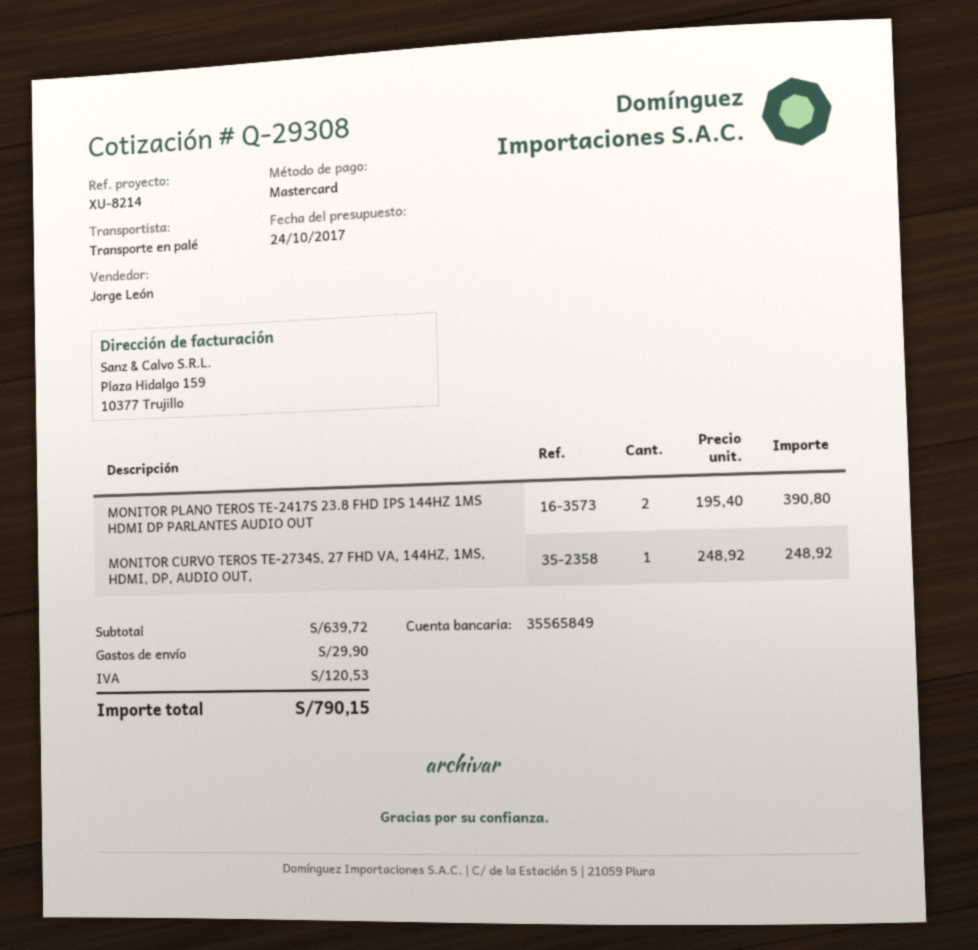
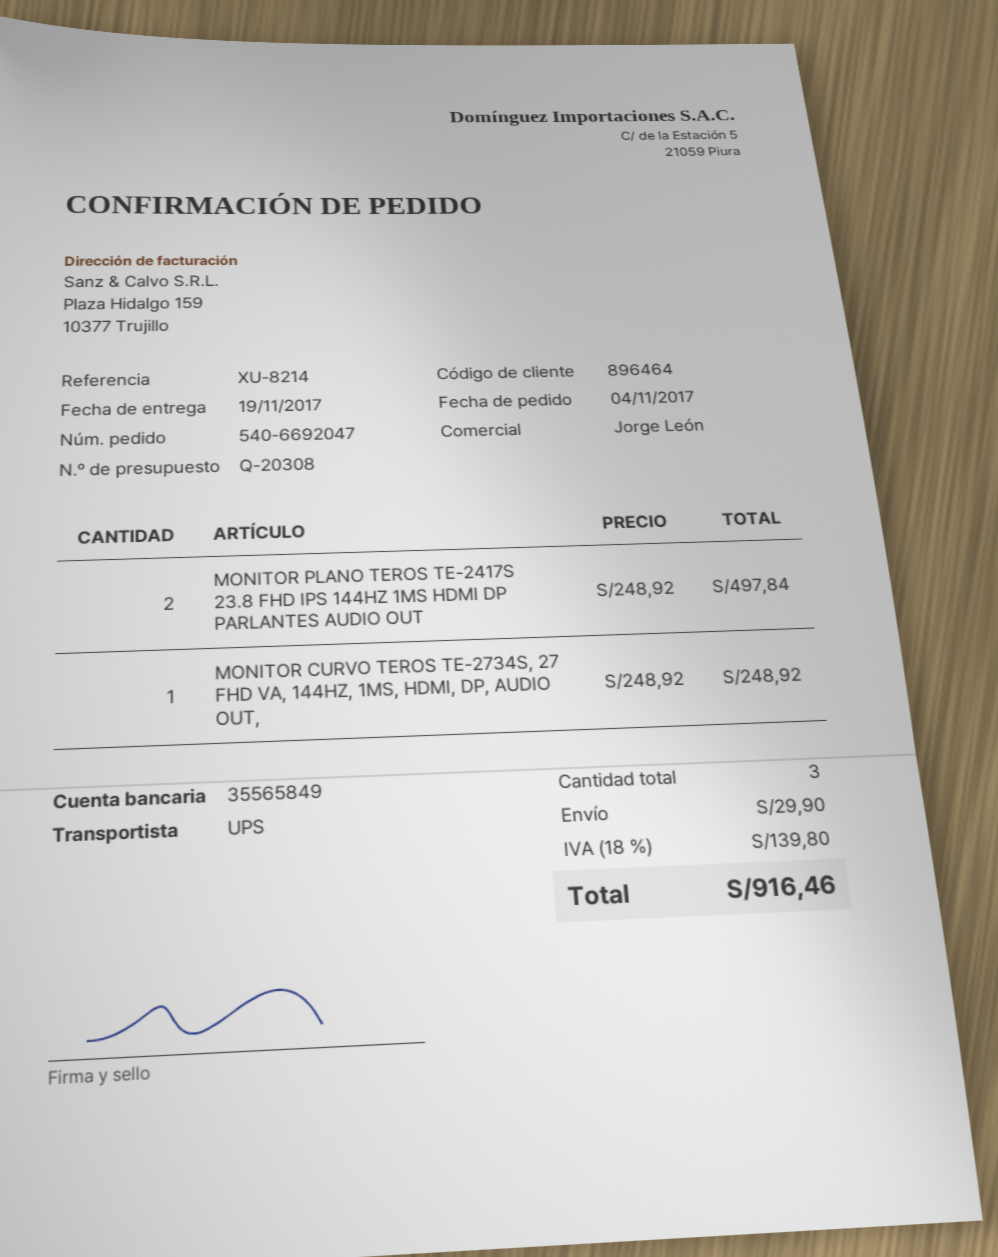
quote number: Q-29308 -> Q-20308
shipping method: pallet freight -> UPS
MONITOR PLANO TEROS TE-2417S 23.8 FHD IPS 144HZ 1MS HDMI DP PARLANTES AUDIO OUT: 2 x 195.40 = 390.80 -> 2 x 248.92 = 497.84
tax: 120.53 -> 139.80
total: 790.15 -> 916.46

